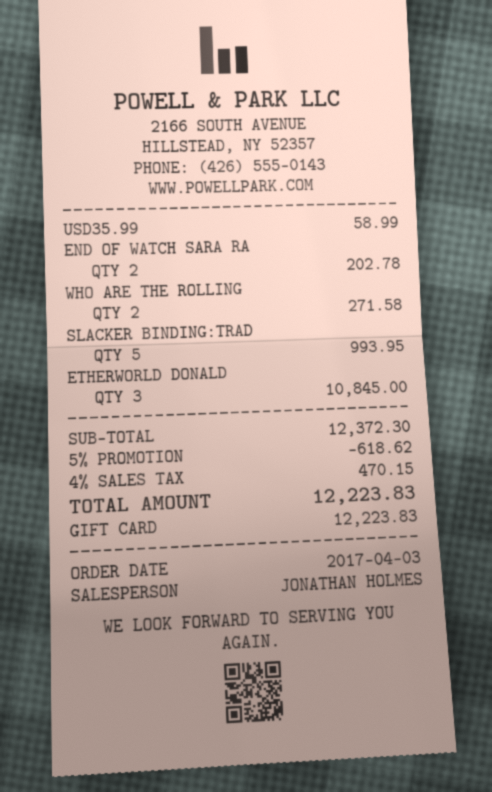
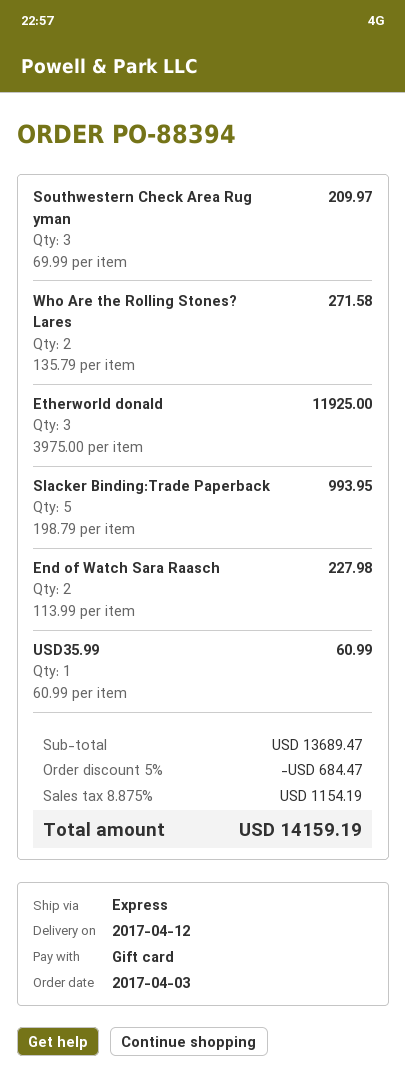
USD35.99: 1 for 58.99 -> 1 for 60.99
END OF WATCH SARA RA: 2 for 202.78 -> 2 for 227.98
ETHERWORLD DONALD: 3 for 10845.00 -> 3 for 11925.00
Southwestern Check Area Rug yman: none -> 3 for 209.97
subtotal: 12372.30 -> 13689.47
discount: 5% = 618.62 -> 5% = 684.47
tax: 4% = 470.15 -> 8.875% = 1154.19
total: 12223.83 -> 14159.19

